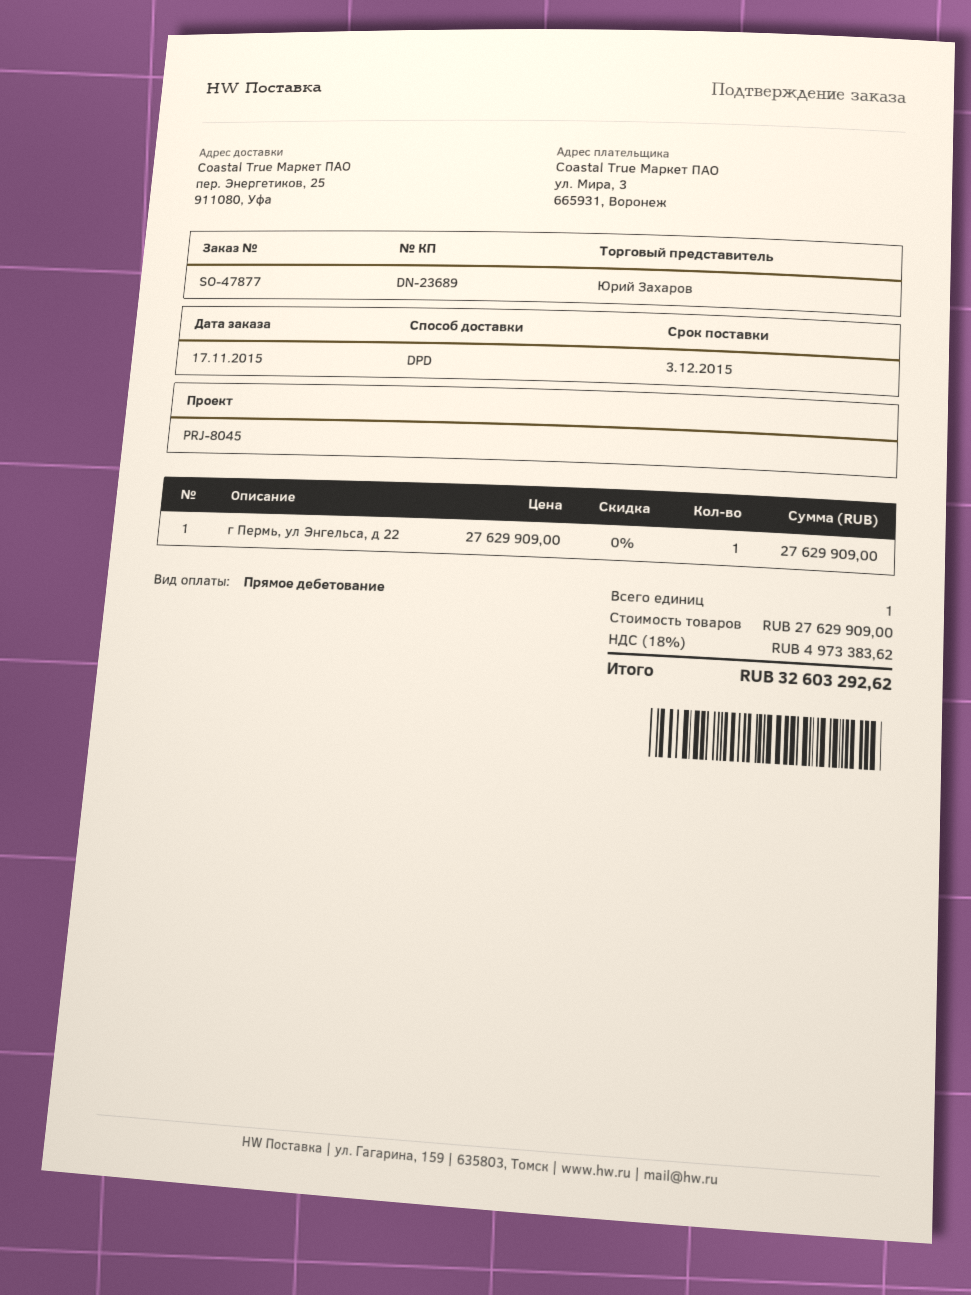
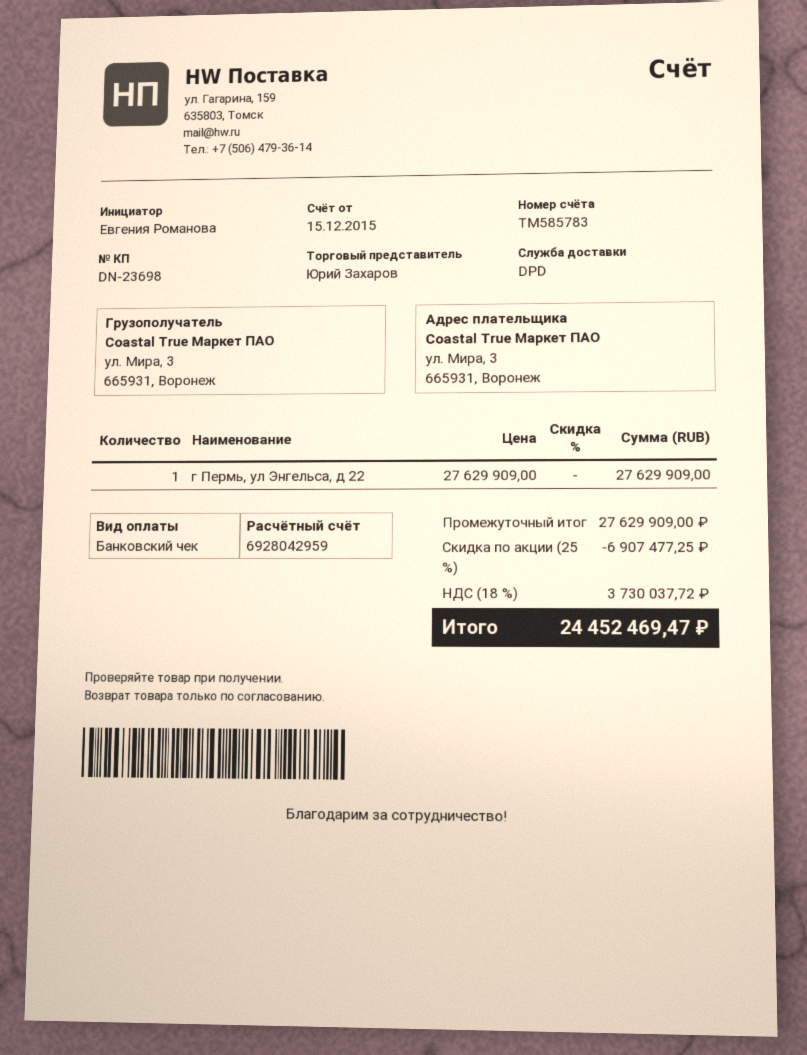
quote number: DN-23689 -> DN-23698
payment method: direct debit -> cheque
ship to: пер. Энергетиков, 25, 911080, Уфа -> ул. Мира, 3, 665931, Воронеж
discount: none -> 25% = 6907477.25
tax: 18% = 4973383.62 -> 18% = 3730037.72
total: 32603292.62 -> 24452469.47

